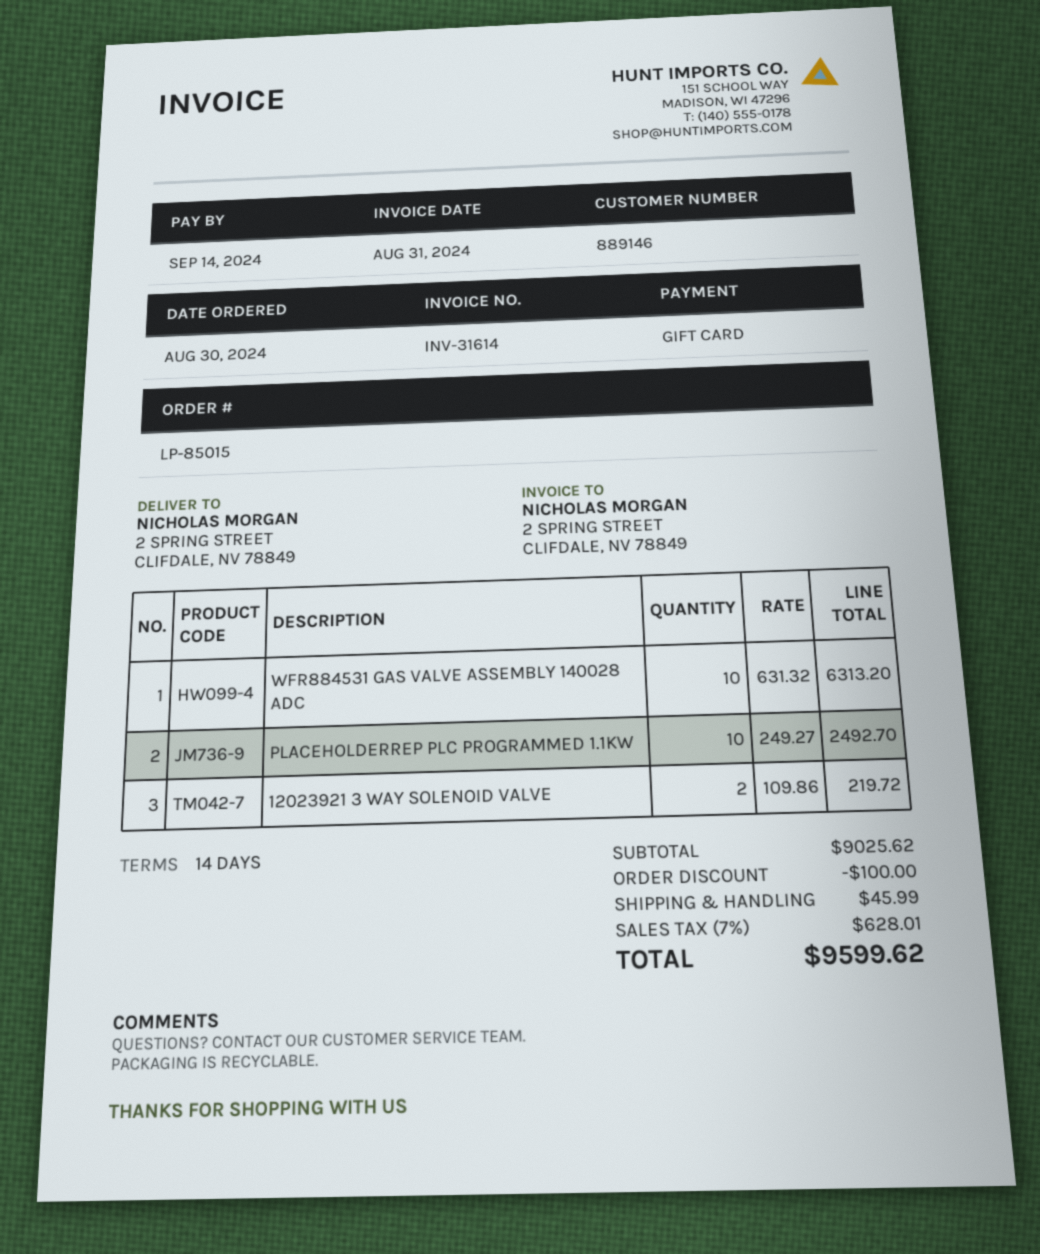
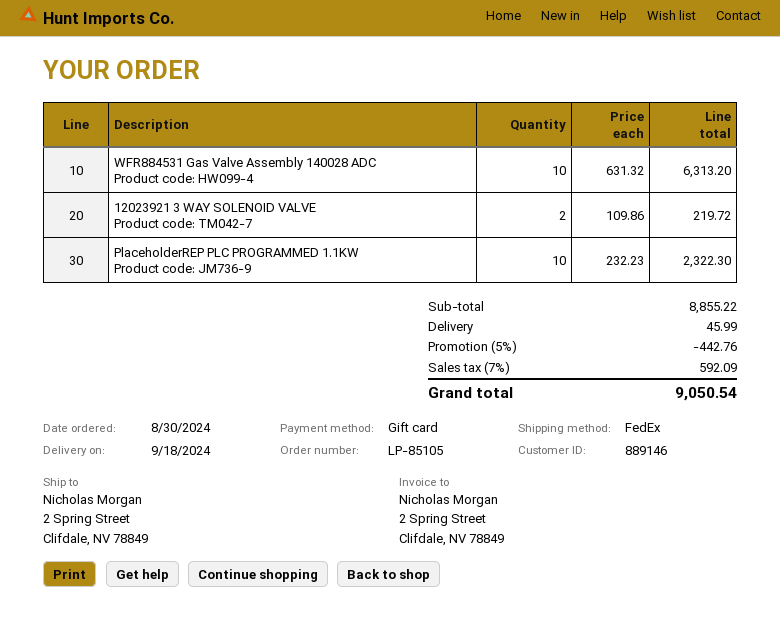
order number: LP-85015 -> LP-85105
PLACEHOLDERREP PLC PROGRAMMED 1.1KW: 10 x 249.27 = 2492.70 -> 10 x 232.23 = 2322.30
subtotal: 9025.62 -> 8855.22
discount: 100.00 -> 442.76
tax: 7% = 628.01 -> 7% = 592.09
total: 9599.62 -> 9050.54

